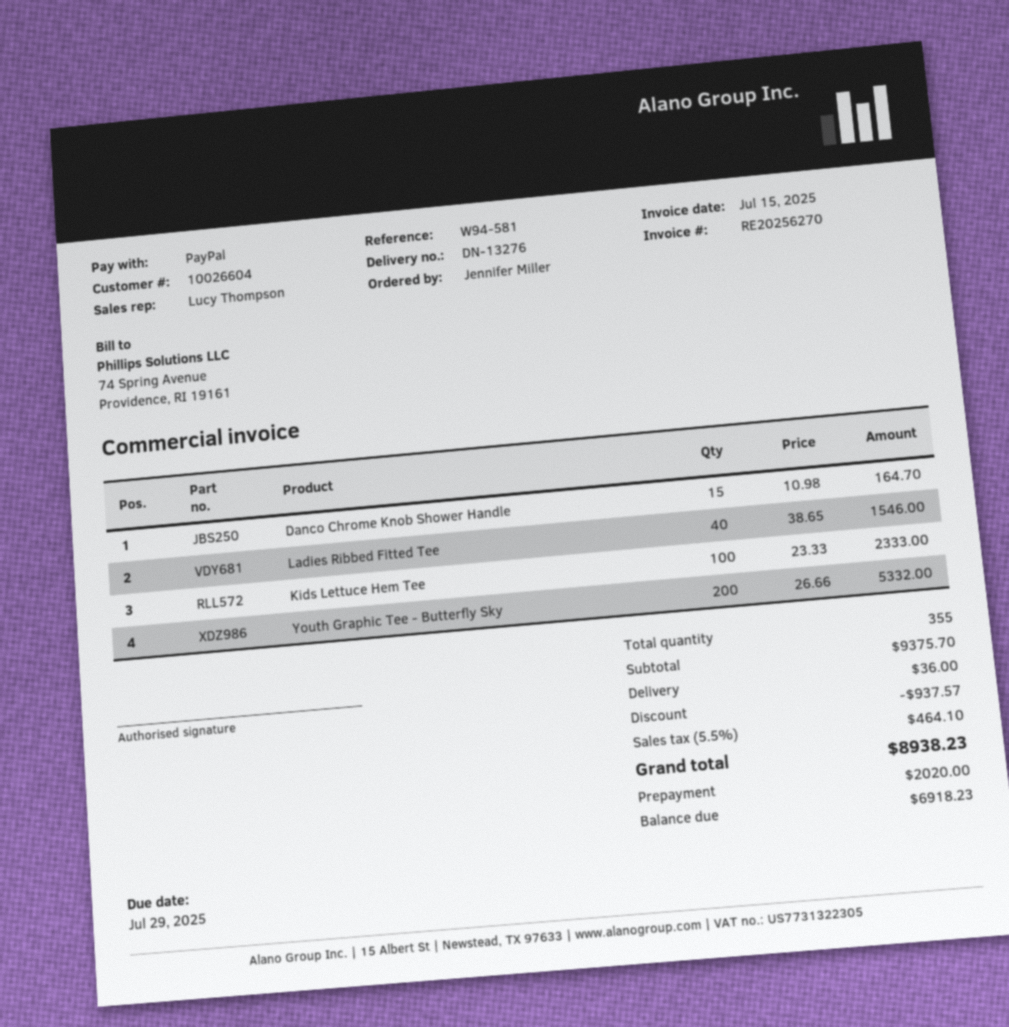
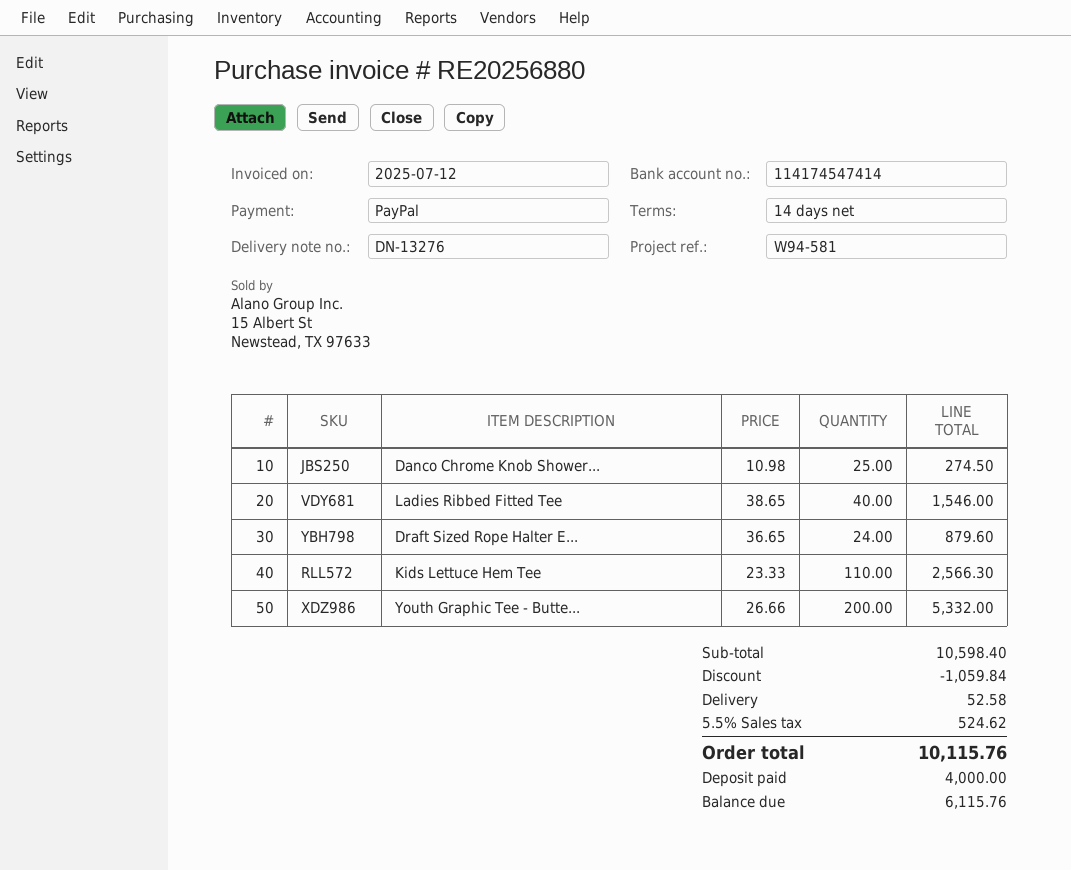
invoice number: RE20256270 -> RE20256880
invoice date: 2025-07-15 -> 2025-07-12
Danco Chrome Knob Shower Handle: 15 x 10.98 = 164.70 -> 25 x 10.98 = 274.50
Kids Lettuce Hem Tee: 100 x 23.33 = 2333.00 -> 110 x 23.33 = 2566.30
Draft Sized Rope Halter E...: none -> 24 x 36.65 = 879.60
subtotal: 9375.70 -> 10598.40
discount: 937.57 -> 1059.84
shipping: 36.00 -> 52.58
tax: 5.5% = 464.10 -> 5.5% = 524.62
total: 8938.23 -> 10115.76
deposit: 2020.00 -> 4000.00
balance: 6918.23 -> 6115.76

